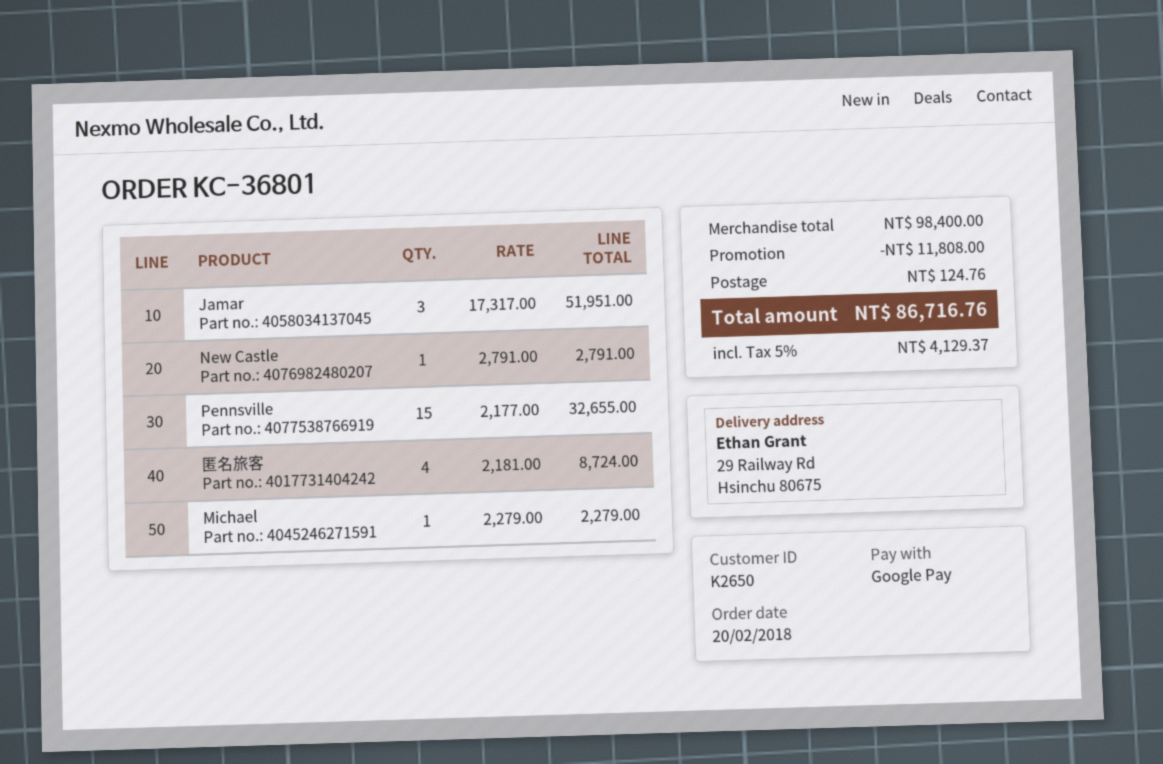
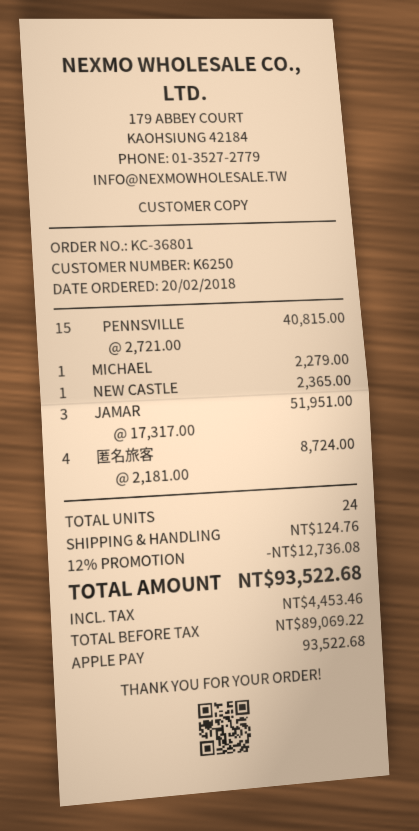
customer number: K2650 -> K6250
payment method: Google Pay -> Apple Pay
New Castle: 1 x 2791.00 = 2791.00 -> 1 x 2365.00 = 2365.00
Pennsville: 15 x 2177.00 = 32655.00 -> 15 x 2721.00 = 40815.00
discount: 11808.00 -> 12736.08
tax: 4129.37 -> 4453.46
total: 86716.76 -> 93522.68

